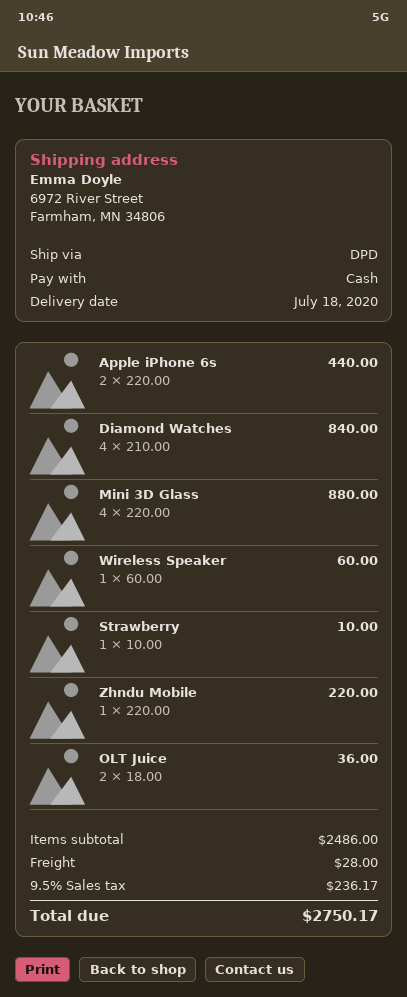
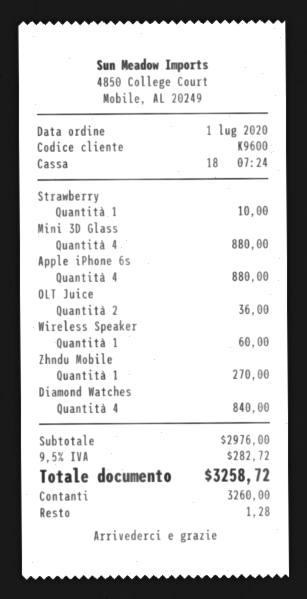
Apple iPhone 6s: 2 for 440.00 -> 4 for 880.00
Zhndu Mobile: 1 for 220.00 -> 1 for 270.00
subtotal: 2486.00 -> 2976.00
shipping: 28.00 -> none
tax: 9.5% = 236.17 -> 9.5% = 282.72
total: 2750.17 -> 3258.72

